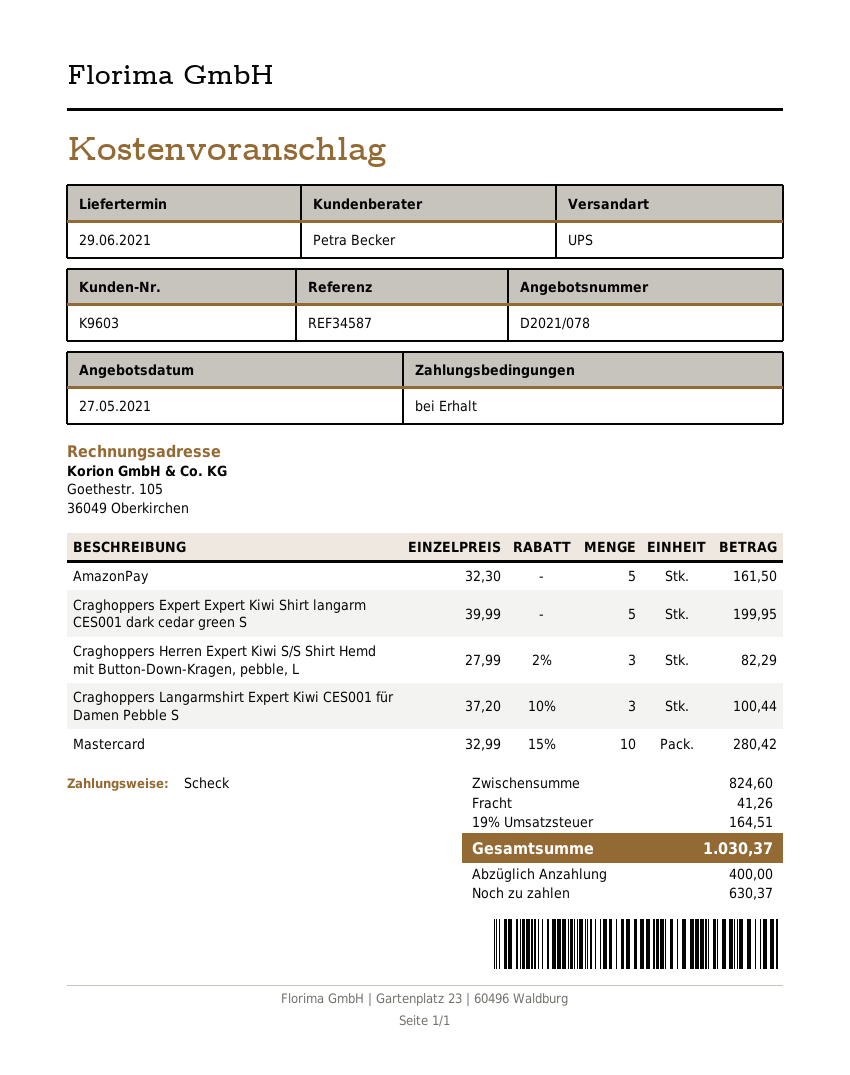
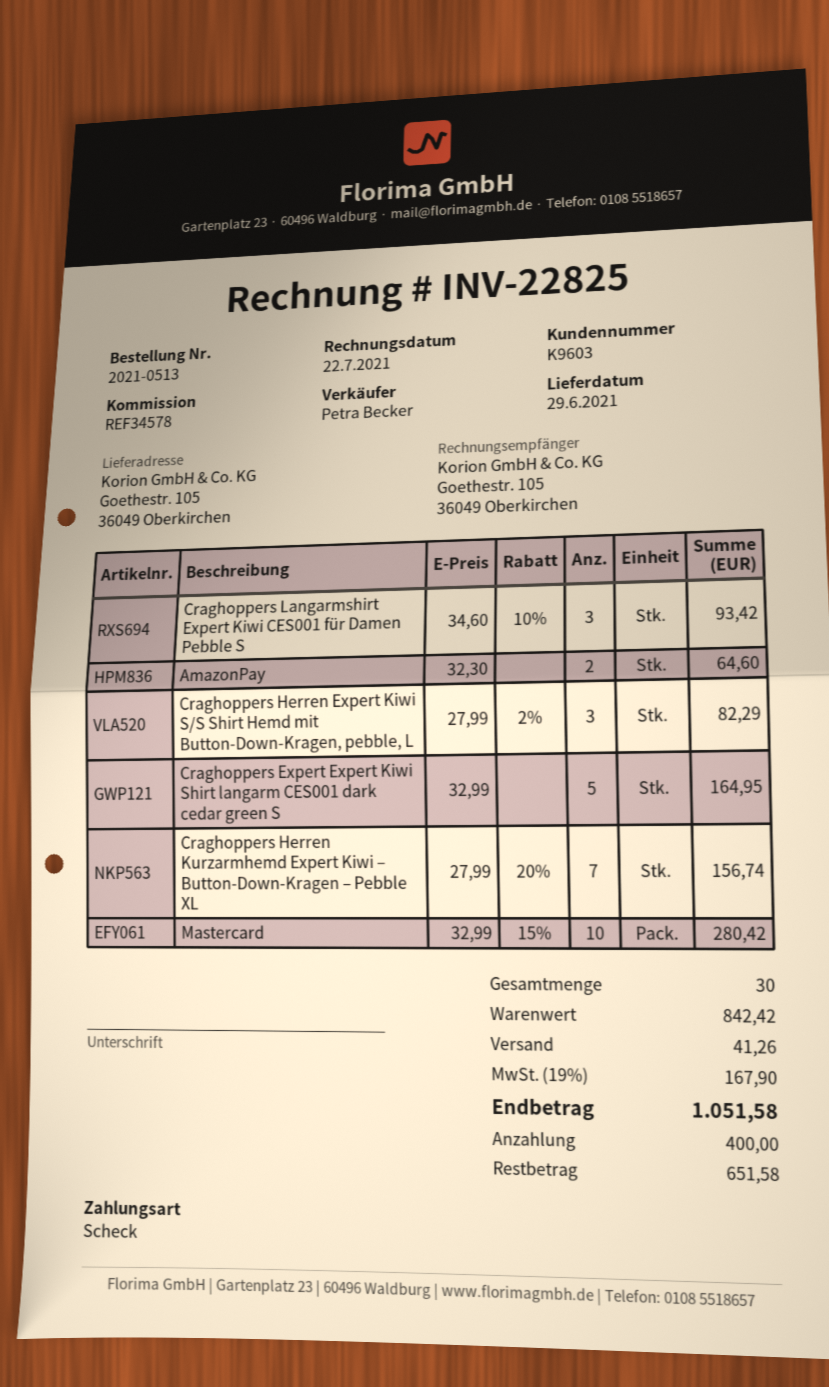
reference: REF34587 -> REF34578
AmazonPay: 5 x 32.30 = 161.50 -> 2 x 32.30 = 64.60
Craghoppers Expert Expert Kiwi Shirt langarm CES001 dark cedar green S: 5 x 39.99 = 199.95 -> 5 x 32.99 = 164.95
Craghoppers Langarmshirt Expert Kiwi CES001 für Damen Pebble S: 3 x 37.20 - 10% = 100.44 -> 3 x 34.60 - 10% = 93.42
Craghoppers Herren Kurzarmhemd Expert Kiwi – Button-Down-Kragen – Pebble XL: none -> 7 x 27.99 - 20% = 156.74
subtotal: 824.60 -> 842.42
tax: 19% = 164.51 -> 19% = 167.90
total: 1030.37 -> 1051.58
balance: 630.37 -> 651.58

